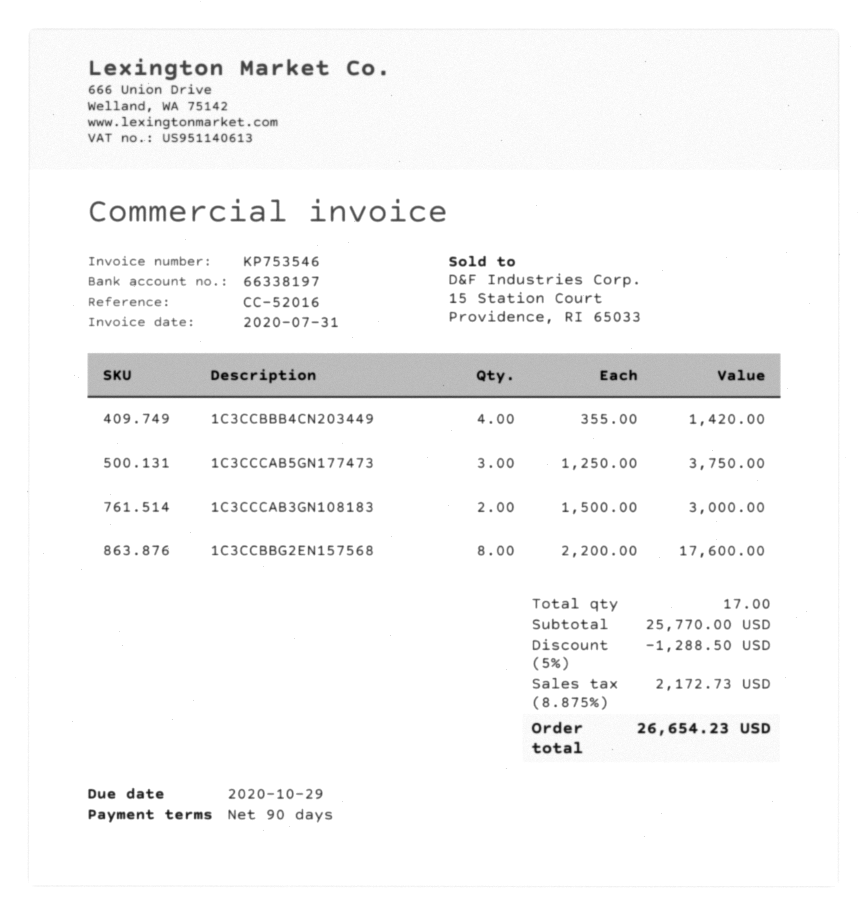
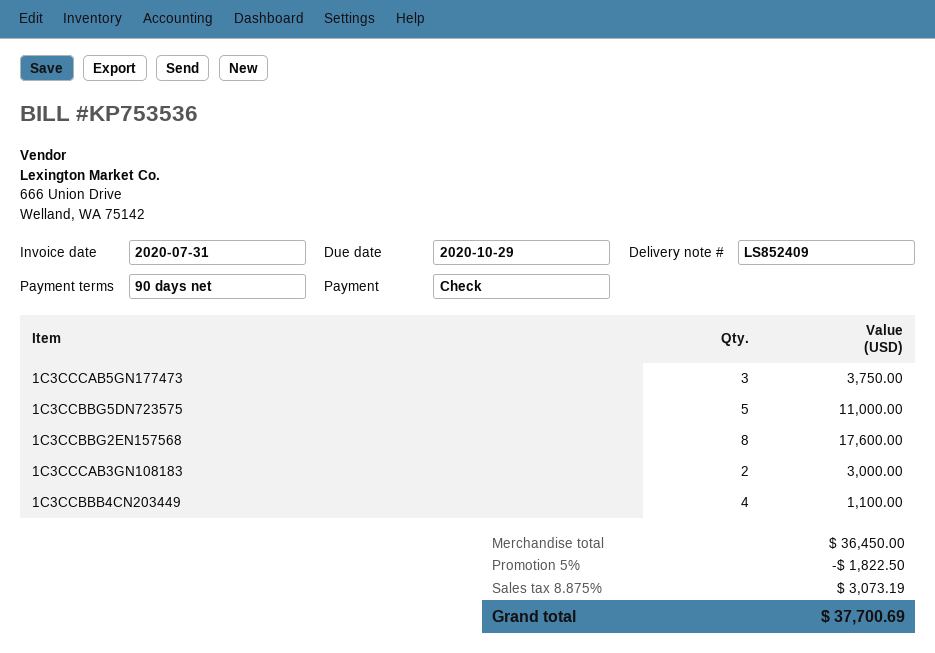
invoice number: KP753546 -> KP753536
1C3CCBBB4CN203449: 4 for 1420.00 -> 4 for 1100.00
1C3CCBBG5DN723575: none -> 5 for 11000.00
subtotal: 25770.00 -> 36450.00
discount: 5% = 1288.50 -> 5% = 1822.50
tax: 8.875% = 2172.73 -> 8.875% = 3073.19
total: 26654.23 -> 37700.69

